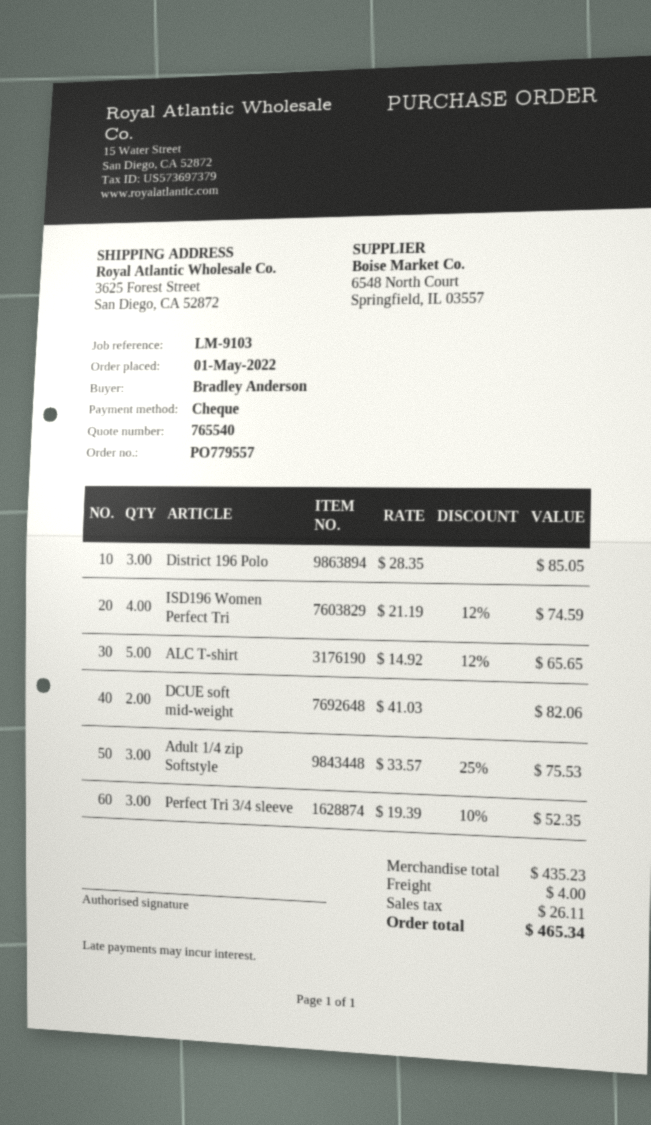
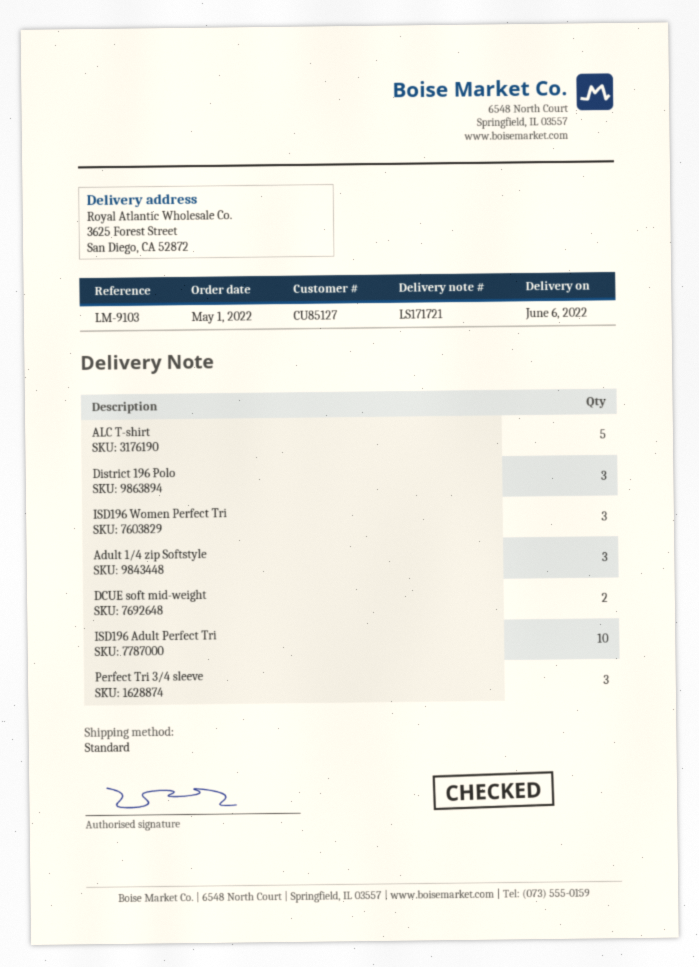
ISD196 Women Perfect Tri: 4 -> 3
ISD196 Adult Perfect Tri: none -> 10

